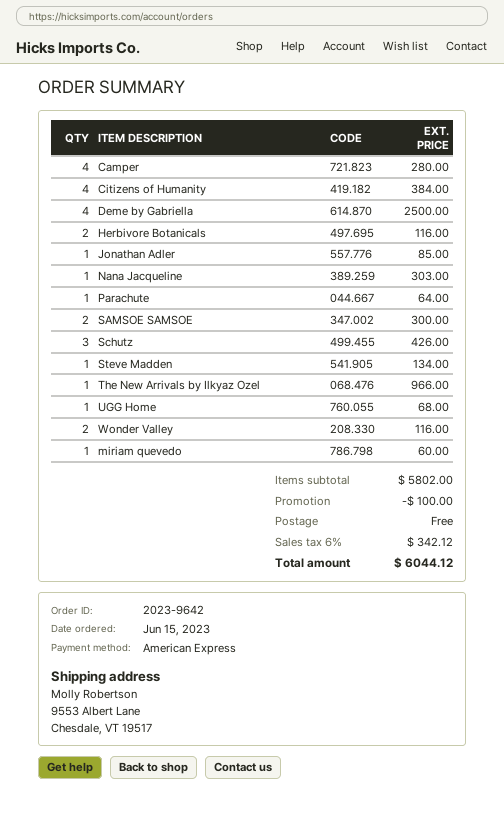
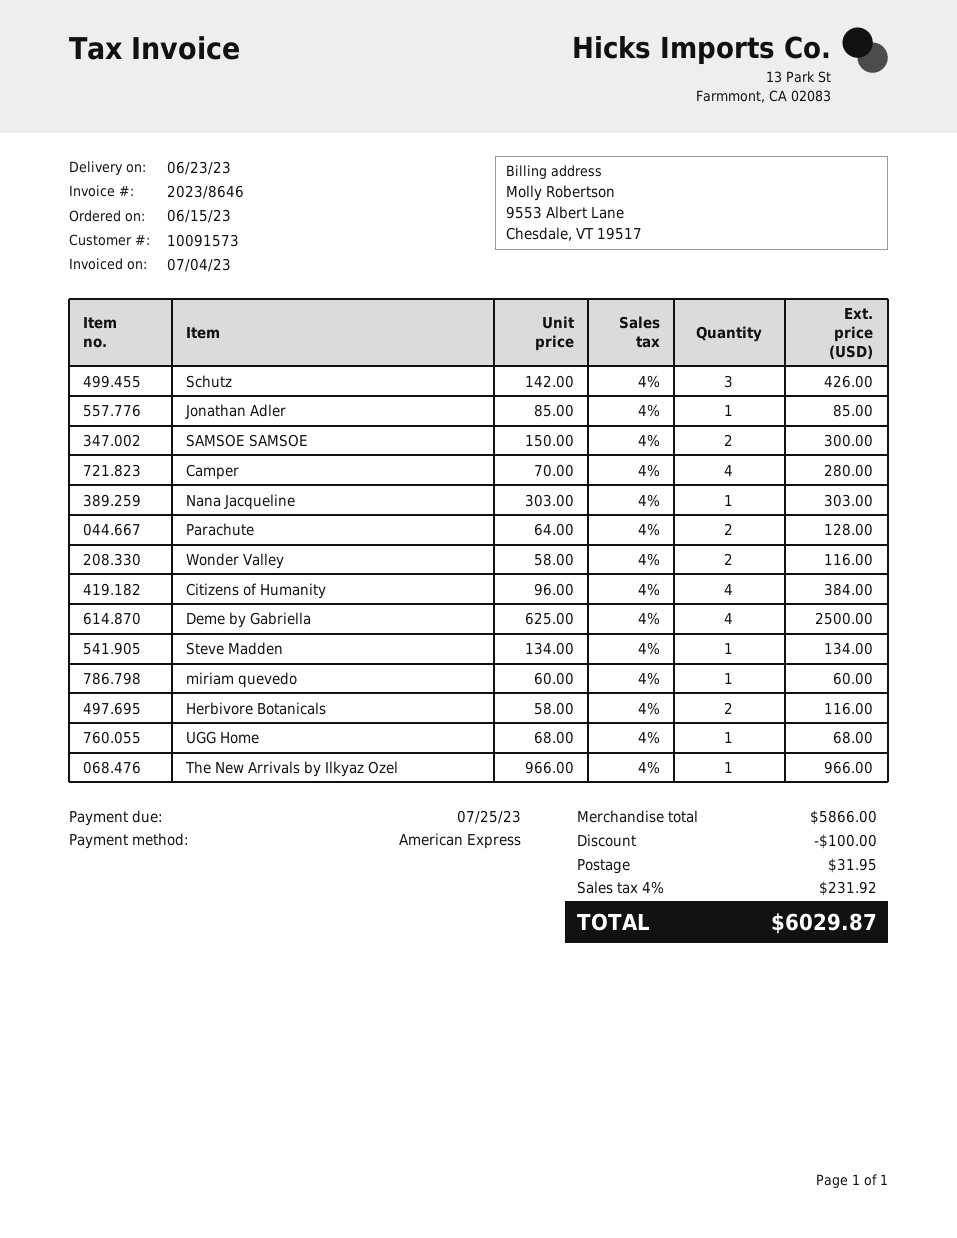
Parachute: 1 for 64.00 -> 2 for 128.00
subtotal: 5802.00 -> 5866.00
shipping: 0.00 -> 31.95
tax: 6% = 342.12 -> 4% = 231.92
total: 6044.12 -> 6029.87

